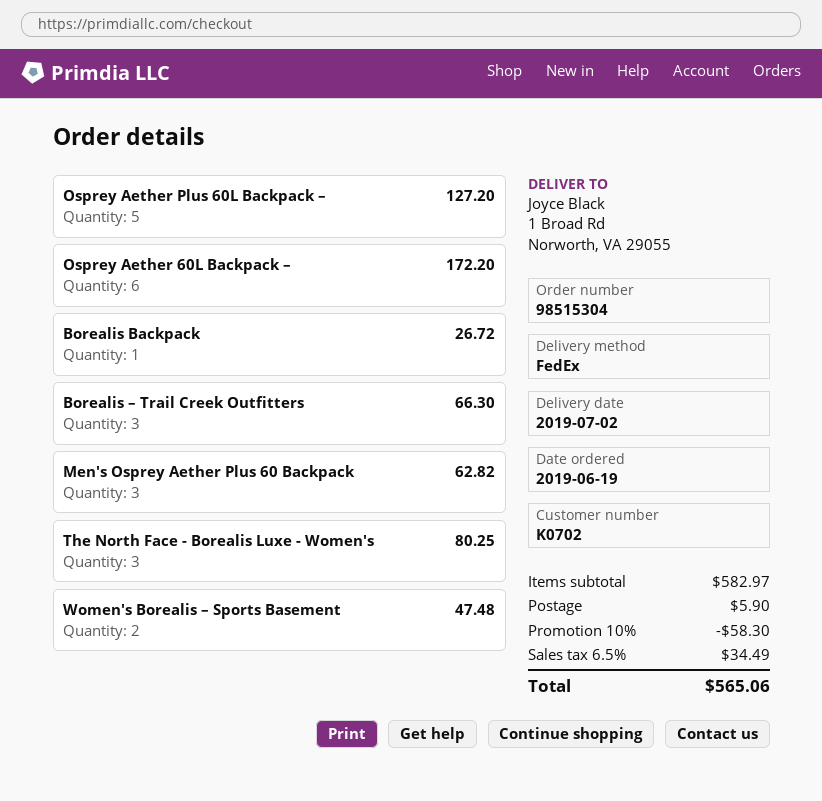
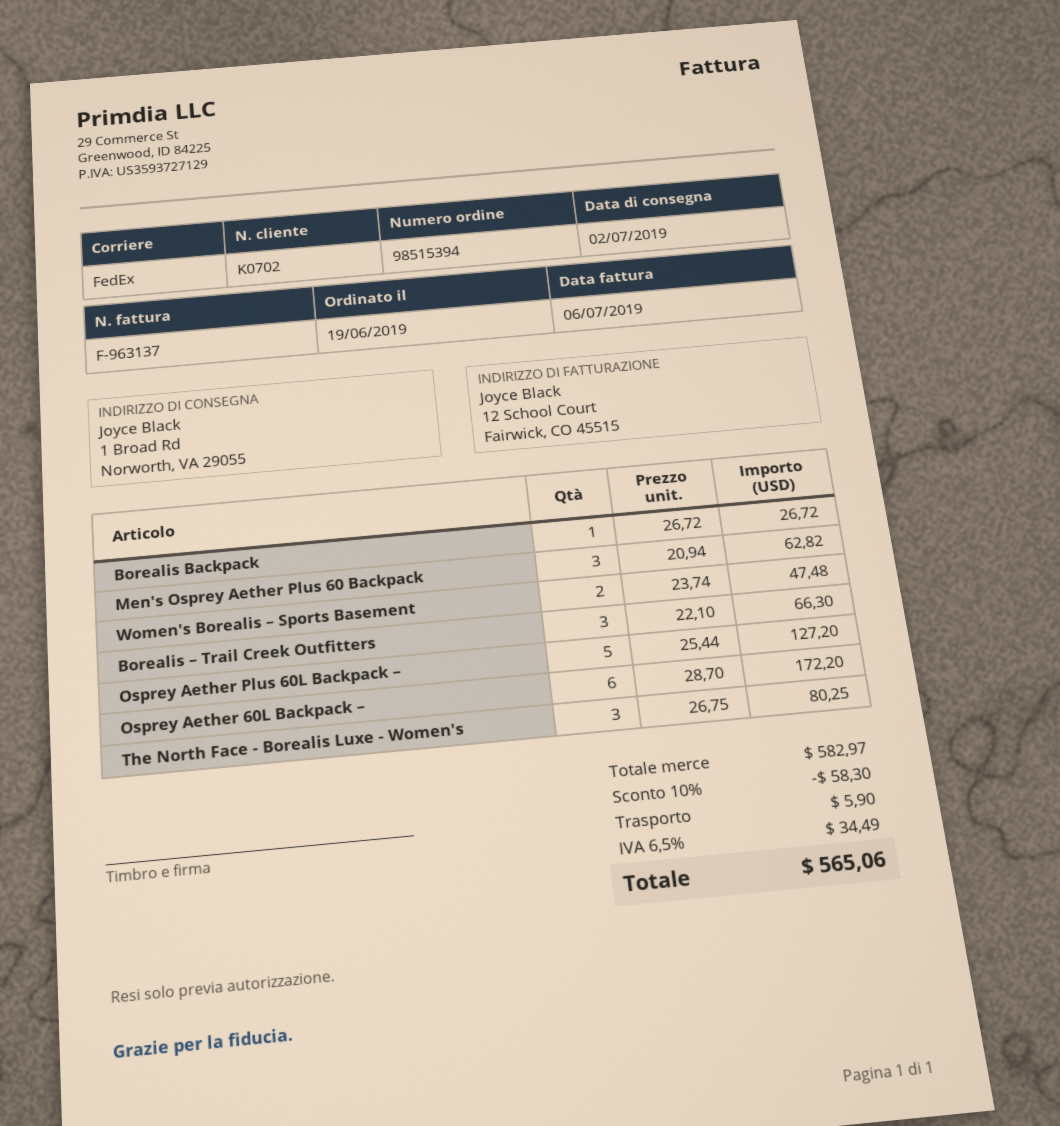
order number: 98515304 -> 98515394

